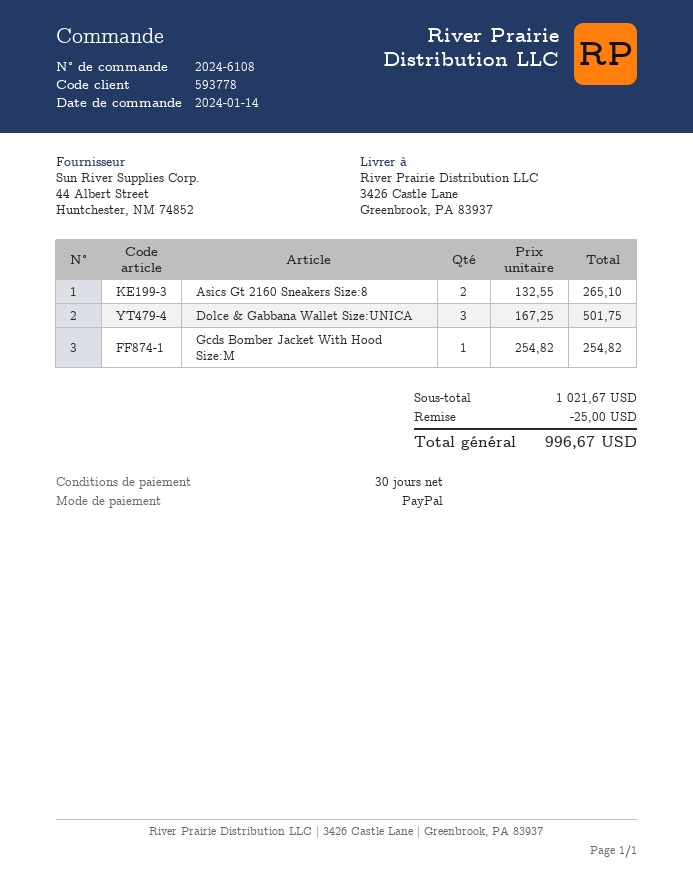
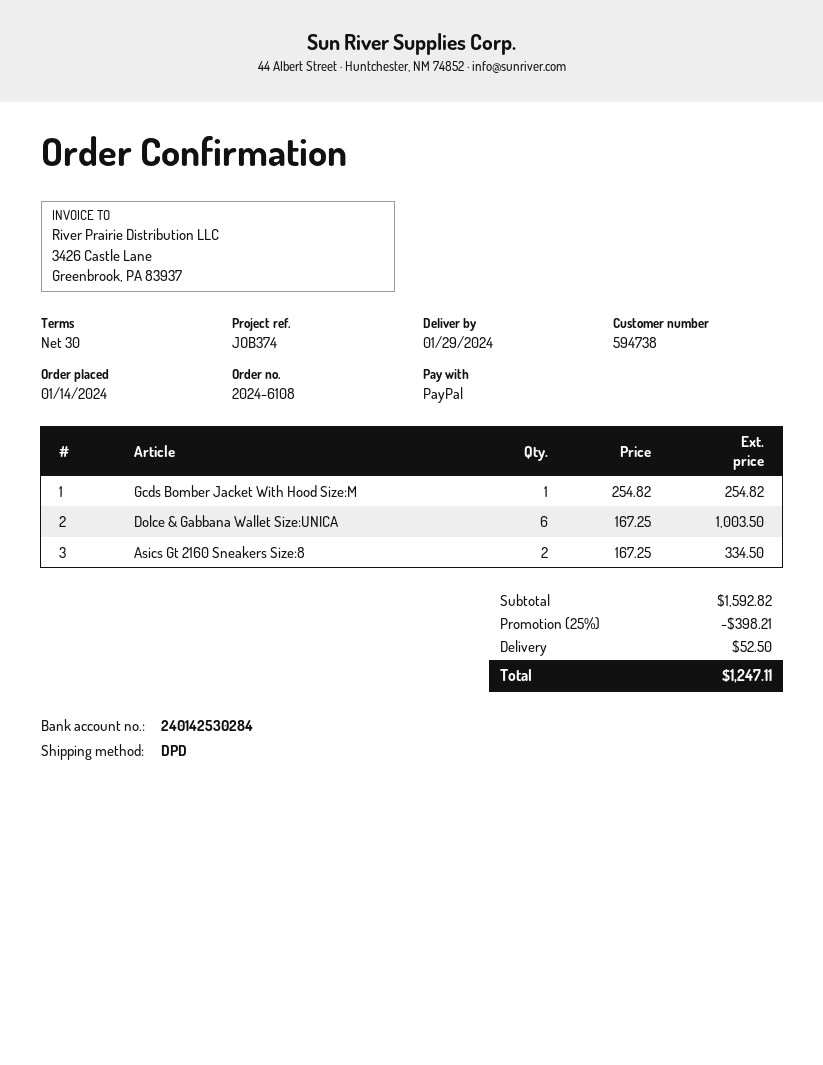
customer number: 593778 -> 594738
Asics Gt 2160 Sneakers Size:8: 2 x 132.55 = 265.10 -> 2 x 167.25 = 334.50
Dolce & Gabbana Wallet Size:UNICA: 3 x 167.25 = 501.75 -> 6 x 167.25 = 1003.50
subtotal: 1021.67 -> 1592.82
discount: 25.00 -> 398.21
shipping: none -> 52.50
total: 996.67 -> 1247.11

